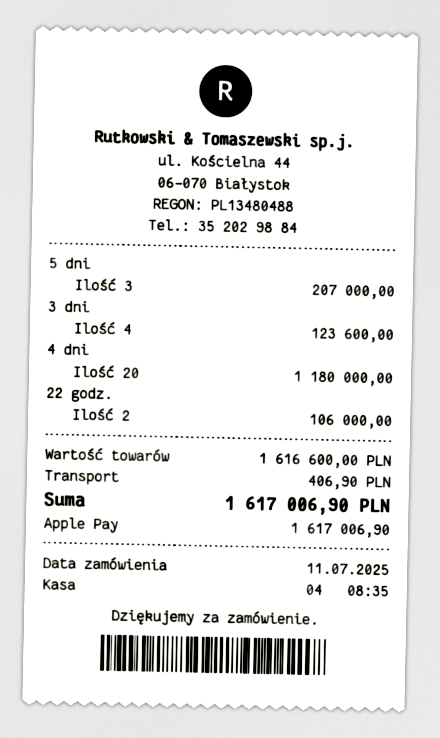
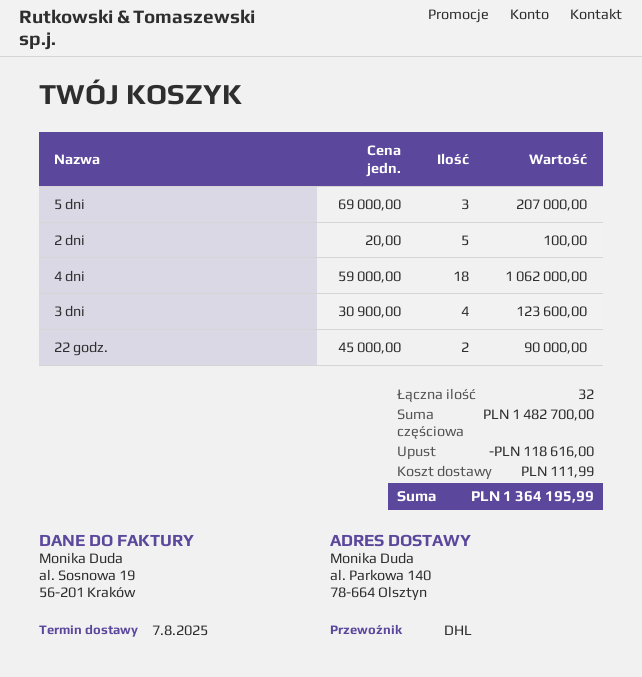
4 dni: 20 for 1180000.00 -> 18 for 1062000.00
22 godz.: 2 for 106000.00 -> 2 for 90000.00
2 dni: none -> 5 for 100.00
subtotal: 1616600.00 -> 1482700.00
discount: none -> 118616.00
shipping: 406.90 -> 111.99
total: 1617006.90 -> 1364195.99

